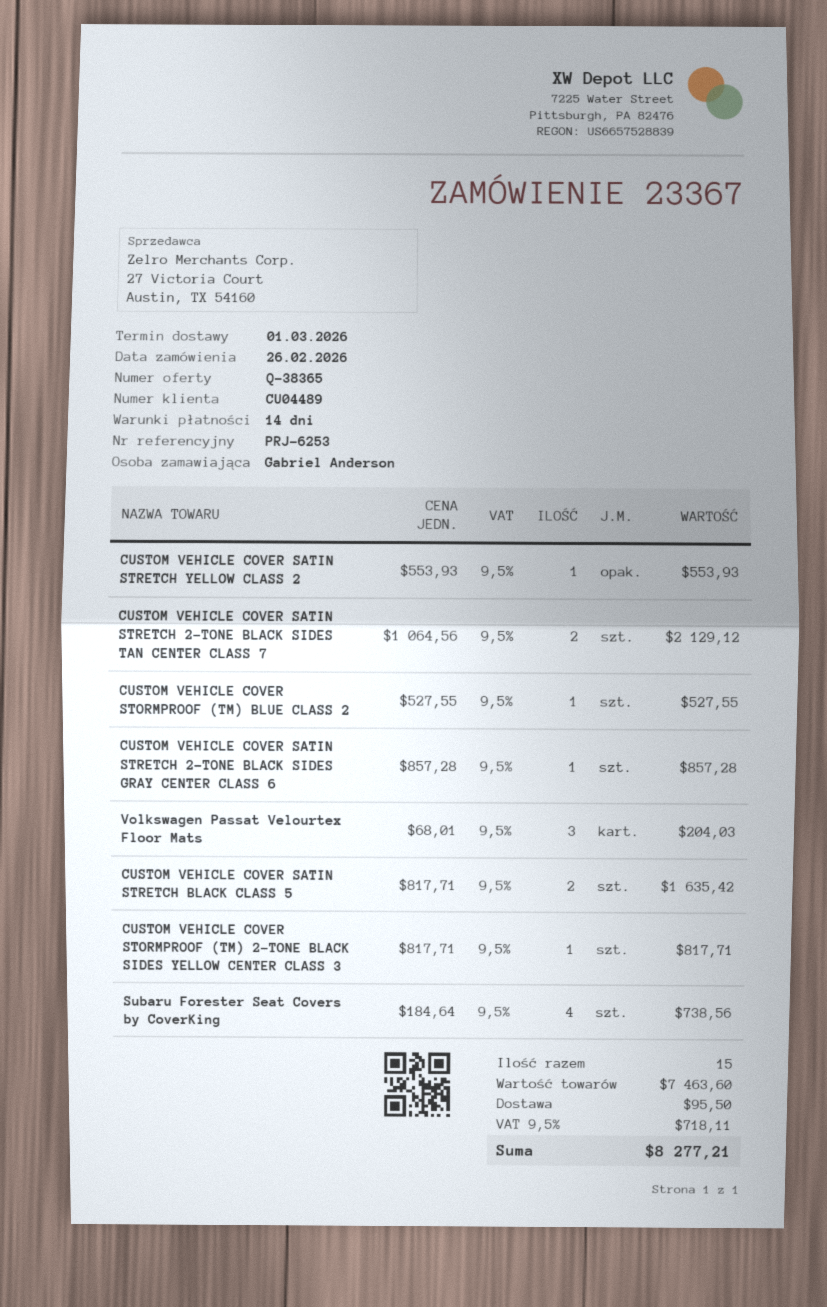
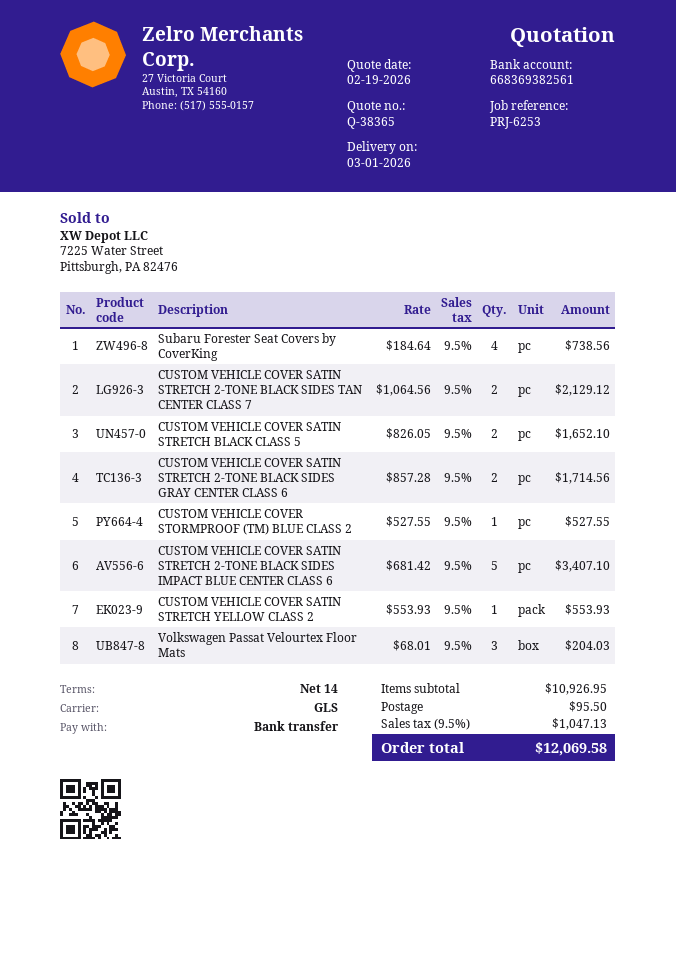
CUSTOM VEHICLE COVER SATIN STRETCH 2-TONE BLACK SIDES GRAY CENTER CLASS 6: 1 x 857.28 = 857.28 -> 2 x 857.28 = 1714.56
CUSTOM VEHICLE COVER SATIN STRETCH BLACK CLASS 5: 2 x 817.71 = 1635.42 -> 2 x 826.05 = 1652.10
CUSTOM VEHICLE COVER STORMPROOF (TM) 2-TONE BLACK SIDES YELLOW CENTER CLASS 3: 1 x 817.71 = 817.71 -> none
CUSTOM VEHICLE COVER SATIN STRETCH 2-TONE BLACK SIDES IMPACT BLUE CENTER CLASS 6: none -> 5 x 681.42 = 3407.10
subtotal: 7463.60 -> 10926.95
tax: 9.5% = 718.11 -> 9.5% = 1047.13
total: 8277.21 -> 12069.58

